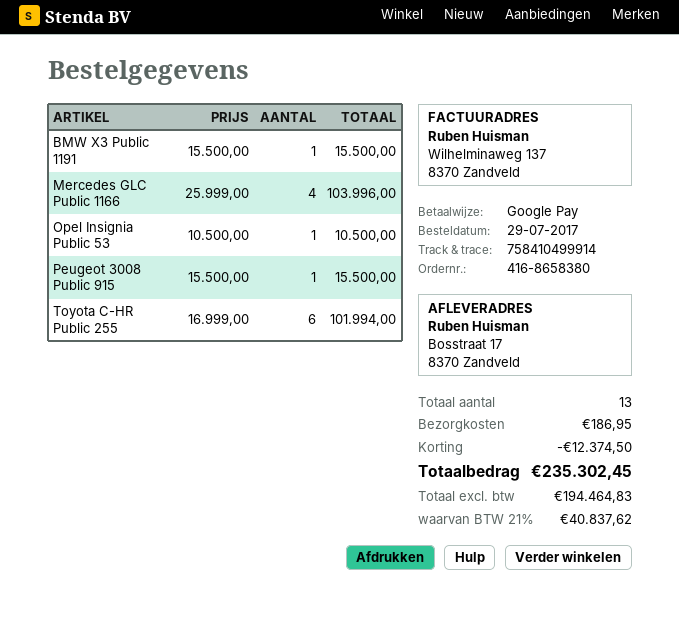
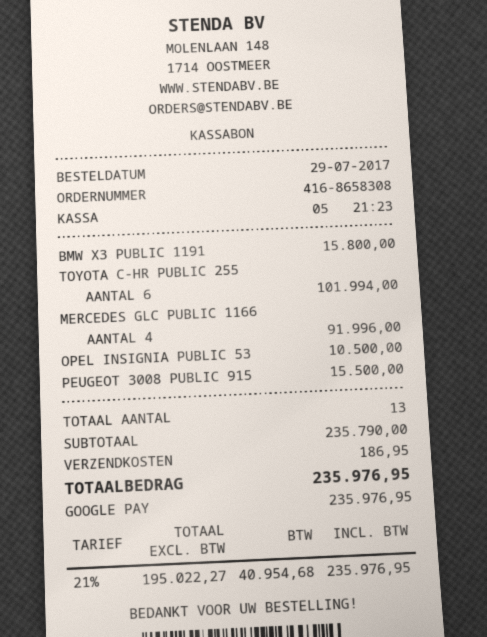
order number: 416-8658380 -> 416-8658308
BMW X3 Public 1191: 1 for 15500.00 -> 1 for 15800.00
Mercedes GLC Public 1166: 4 for 103996.00 -> 4 for 91996.00
discount: 12374.50 -> none
net: 194464.83 -> 195022.27
tax: 21% = 40837.62 -> 21% = 40954.68
total: 235302.45 -> 235976.95

